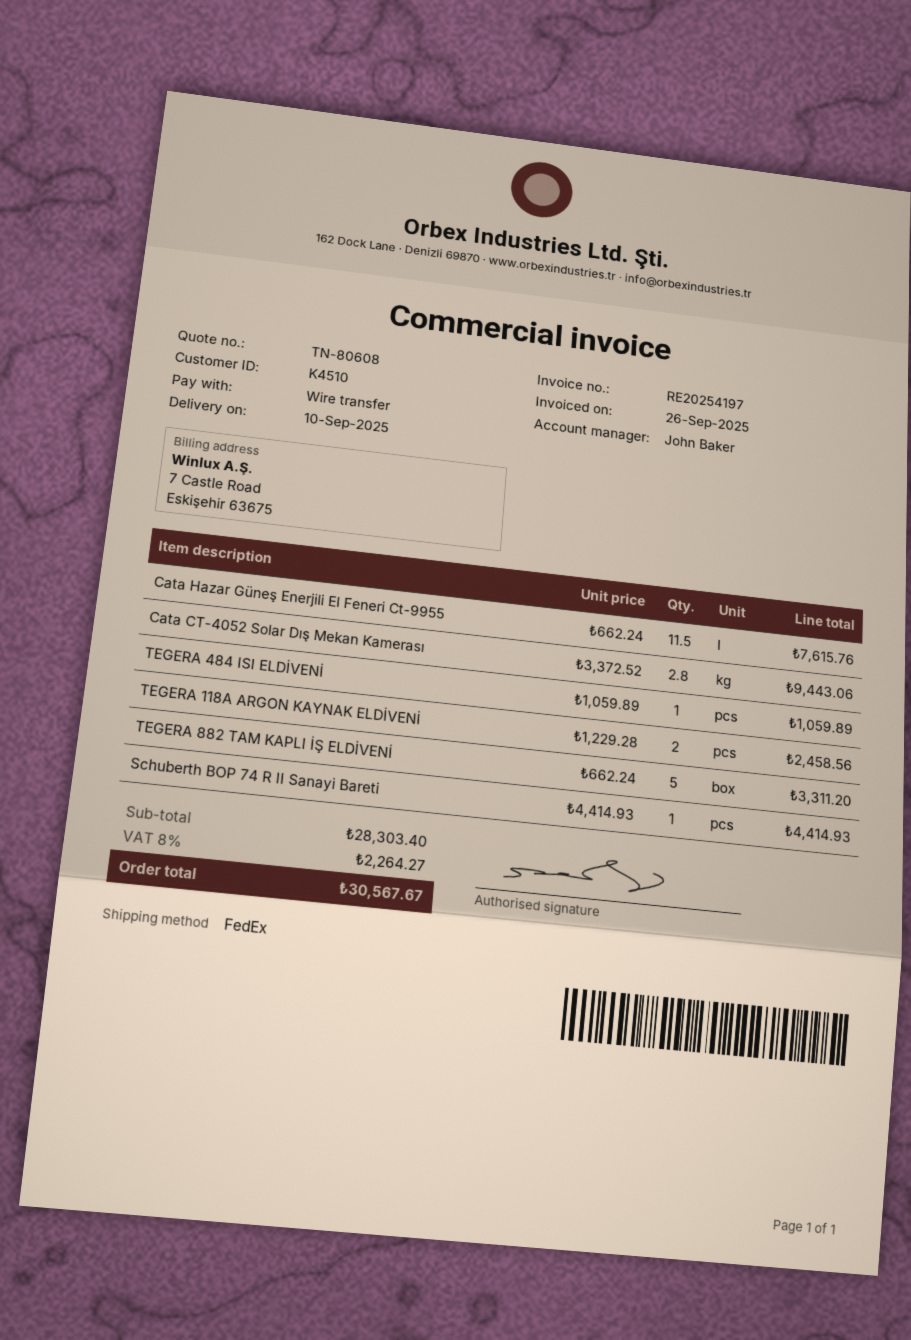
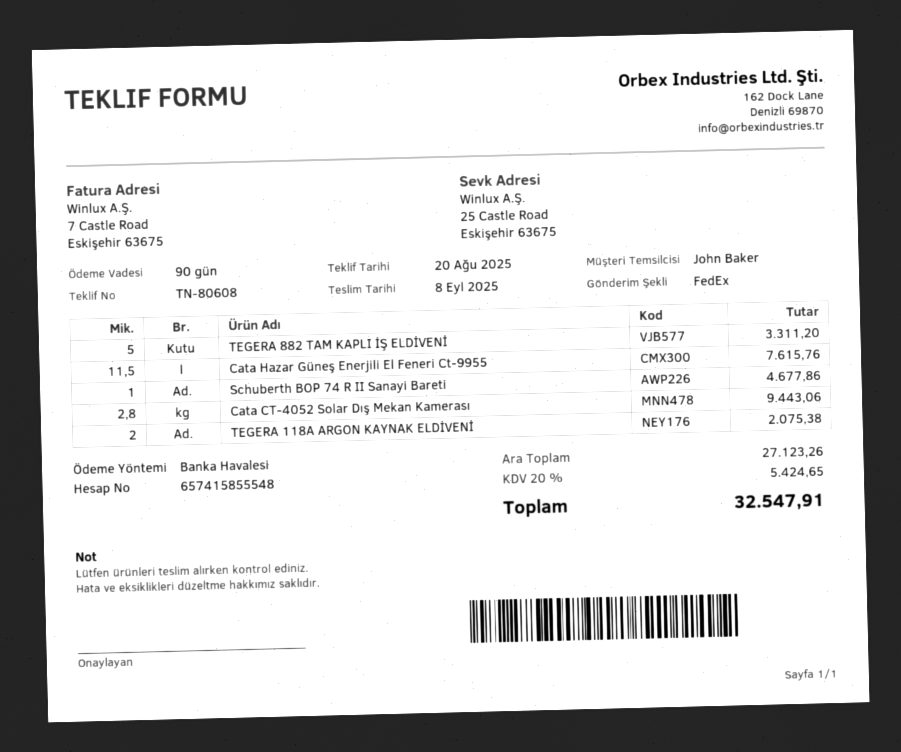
delivery date: 2025-09-10 -> 2025-09-08
TEGERA 484 ISI ELDİVENİ: 1 for 1059.89 -> none
TEGERA 118A ARGON KAYNAK ELDİVENİ: 2 for 2458.56 -> 2 for 2075.38
Schuberth BOP 74 R II Sanayi Bareti: 1 for 4414.93 -> 1 for 4677.86
subtotal: 28303.40 -> 27123.26
tax: 8% = 2264.27 -> 20% = 5424.65
total: 30567.67 -> 32547.91

